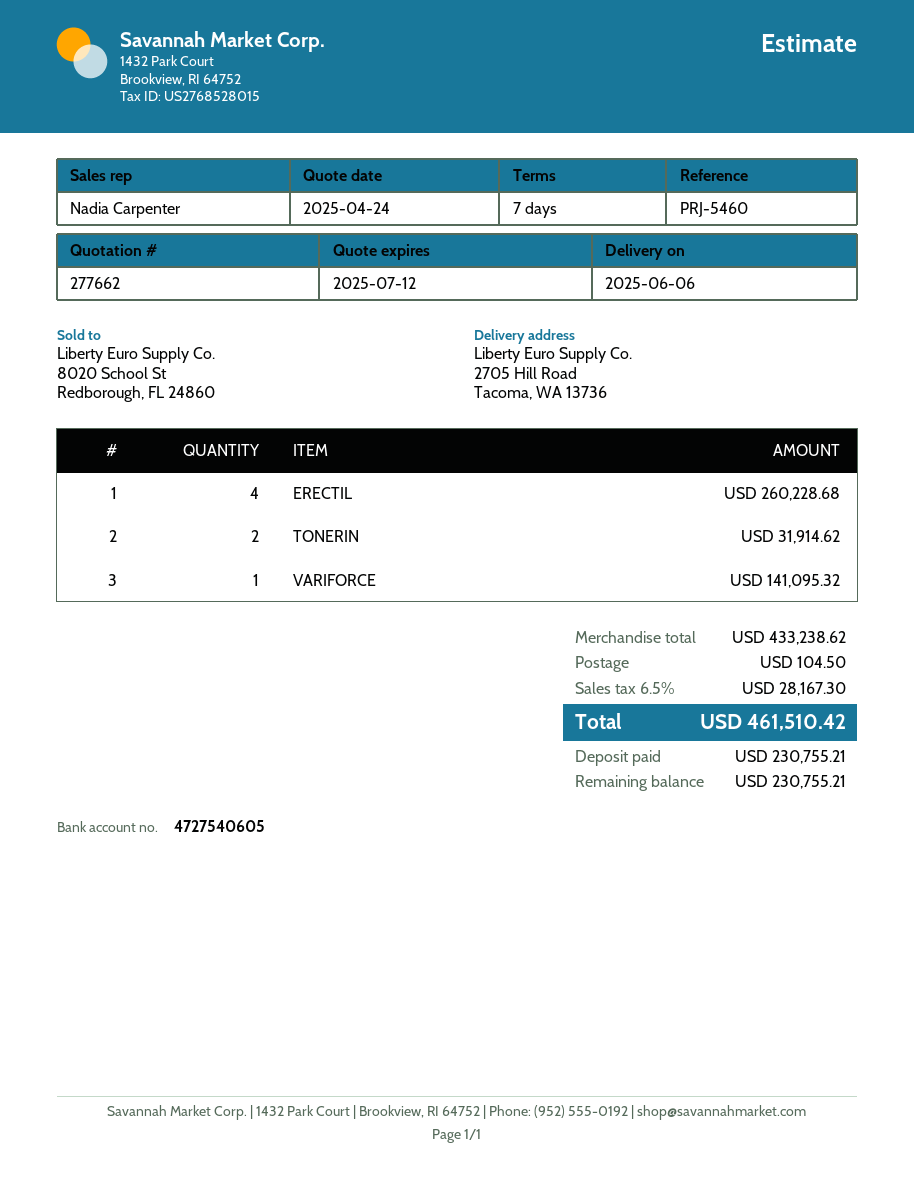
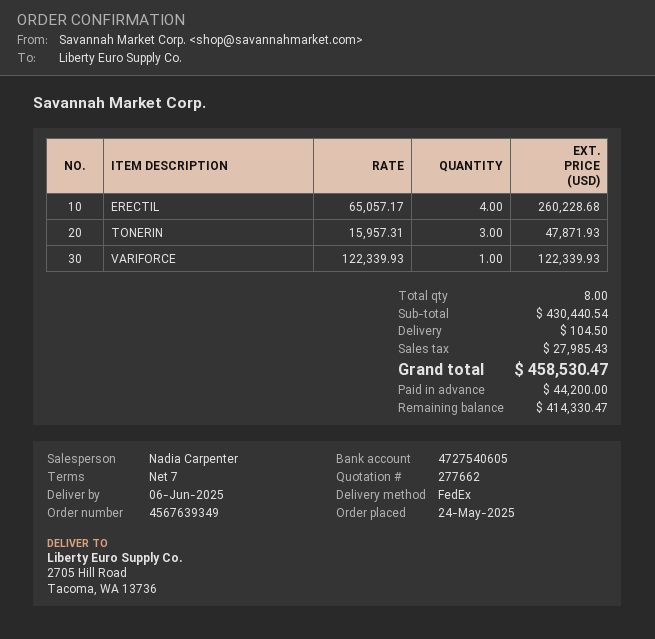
TONERIN: 2 for 31914.62 -> 3 for 47871.93
VARIFORCE: 1 for 141095.32 -> 1 for 122339.93
subtotal: 433238.62 -> 430440.54
tax: 28167.30 -> 27985.43
total: 461510.42 -> 458530.47
deposit: 230755.21 -> 44200.00
balance: 230755.21 -> 414330.47

